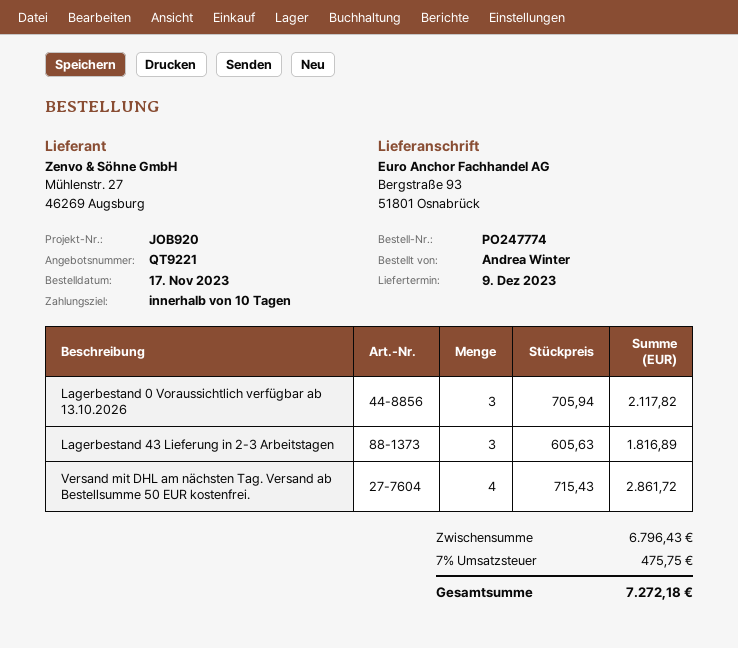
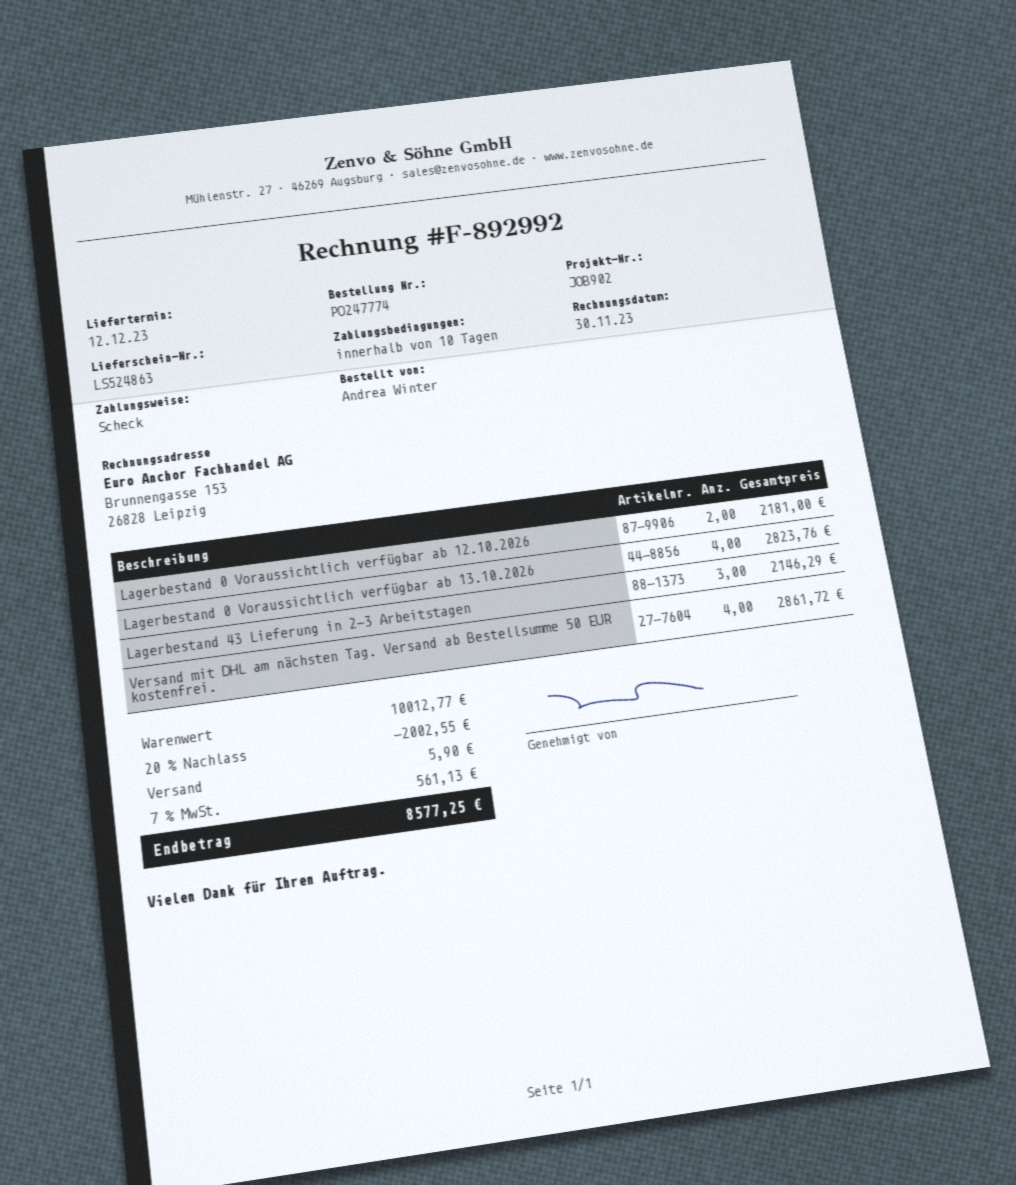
delivery date: 2023-12-09 -> 2023-12-12
reference: JOB920 -> JOB902
Lagerbestand 0 Voraussichtlich verfügbar ab 13.10.2026: 3 for 2117.82 -> 4 for 2823.76
Lagerbestand 43 Lieferung in 2-3 Arbeitstagen: 3 for 1816.89 -> 3 for 2146.29
Lagerbestand 0 Voraussichtlich verfügbar ab 12.10.2026: none -> 2 for 2181.00
subtotal: 6796.43 -> 10012.77
discount: none -> 20% = 2002.55
shipping: none -> 5.90
tax: 7% = 475.75 -> 7% = 561.13
total: 7272.18 -> 8577.25

